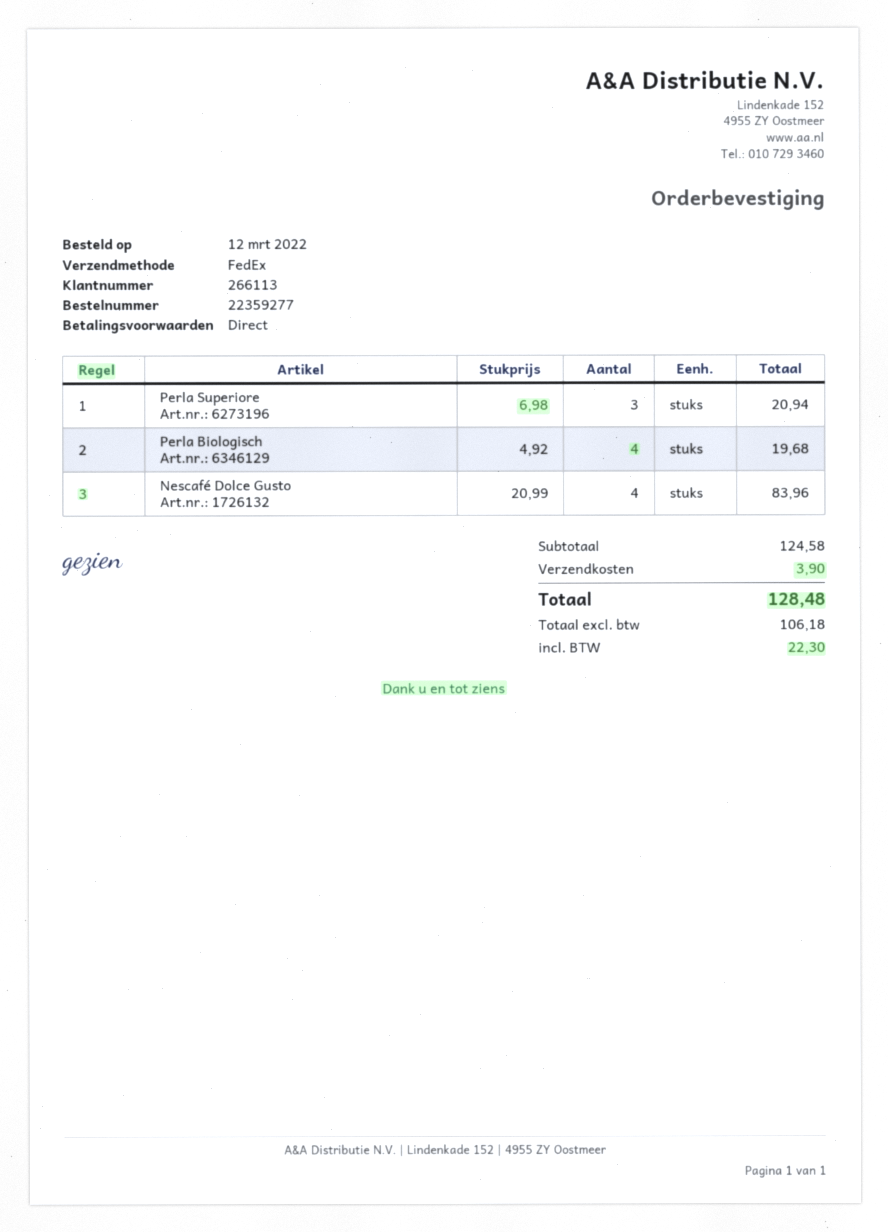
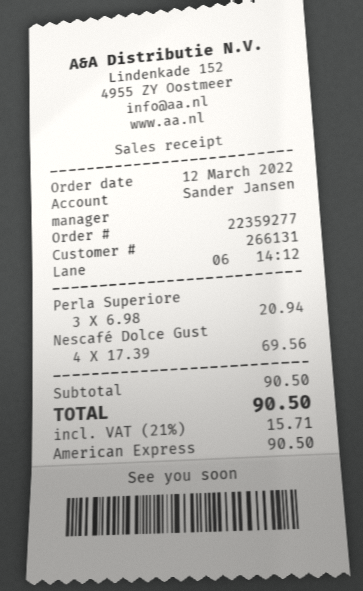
customer number: 266113 -> 266131
Perla Biologisch: 4 x 4.92 = 19.68 -> none
Nescafé Dolce Gusto: 4 x 20.99 = 83.96 -> 4 x 17.39 = 69.56
subtotal: 124.58 -> 90.50
shipping: 3.90 -> none
tax: 22.30 -> 15.71
total: 128.48 -> 90.50

